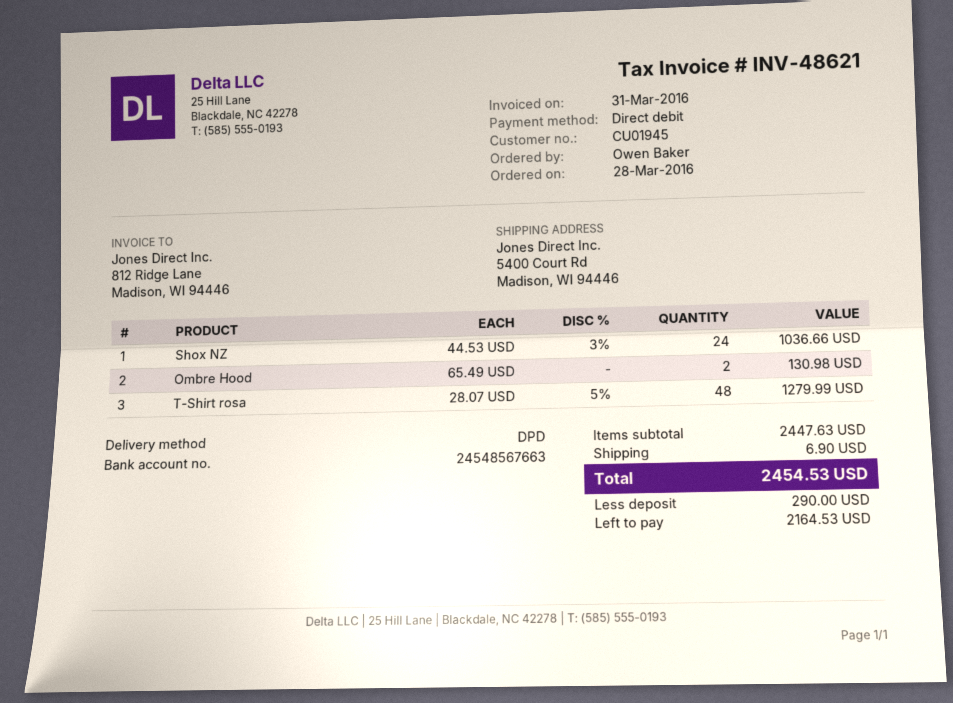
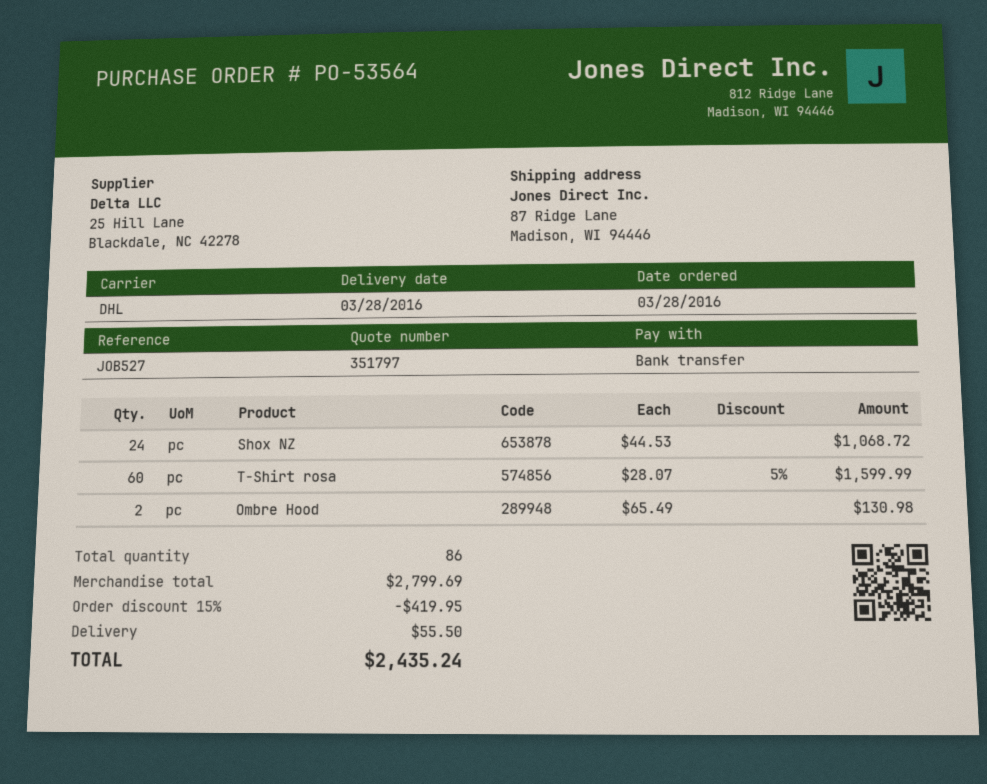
payment method: direct debit -> bank transfer
shipping method: DPD -> DHL
ship to: 5400 Court Rd, Madison, WI 94446 -> 87 Ridge Lane, Madison, WI 94446
Shox NZ: 24 x 44.53 - 3% = 1036.66 -> 24 x 44.53 = 1068.72
T-Shirt rosa: 48 x 28.07 - 5% = 1279.99 -> 60 x 28.07 - 5% = 1599.99
subtotal: 2447.63 -> 2799.69
discount: none -> 15% = 419.95
shipping: 6.90 -> 55.50
total: 2454.53 -> 2435.24

